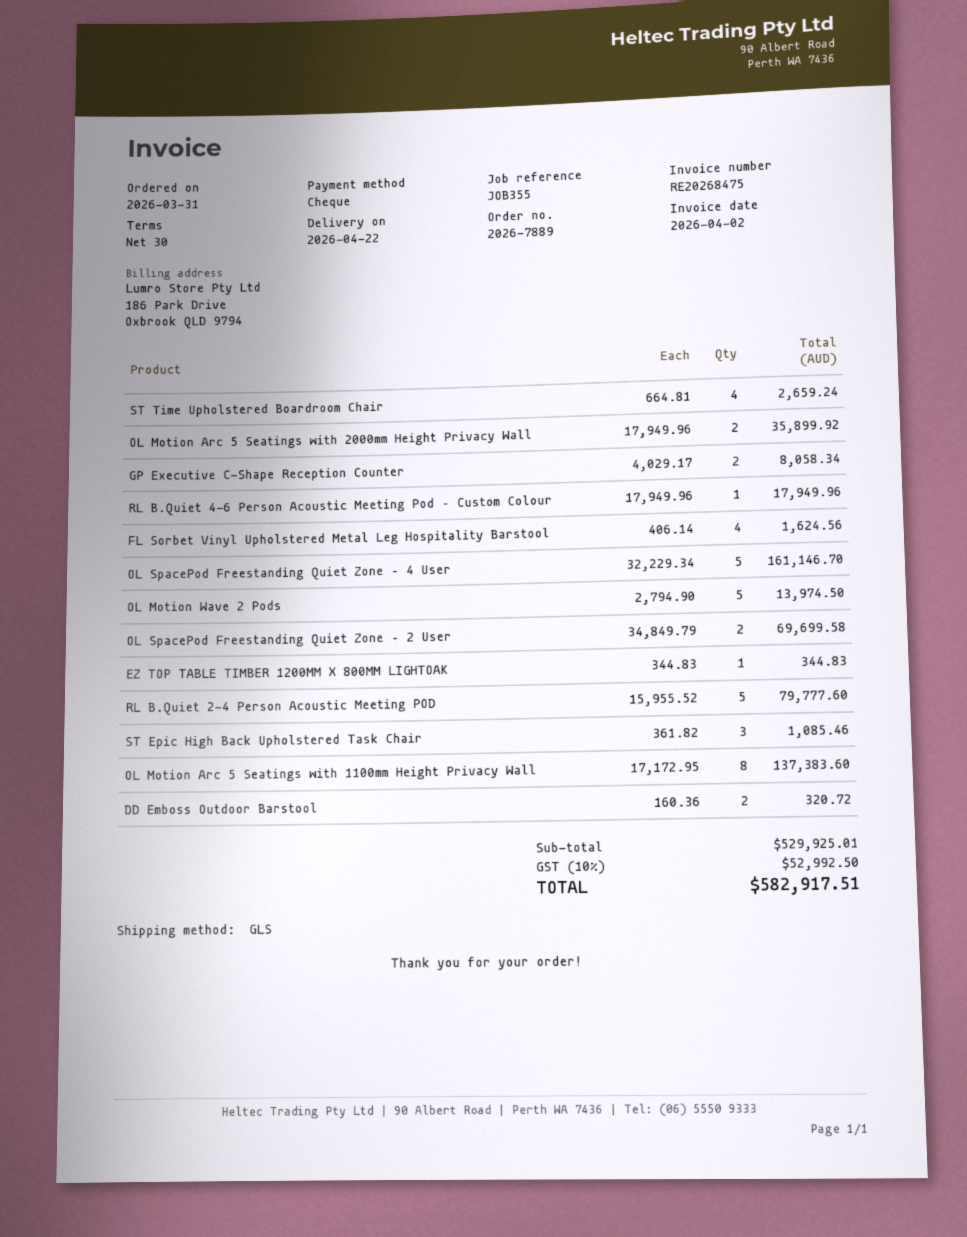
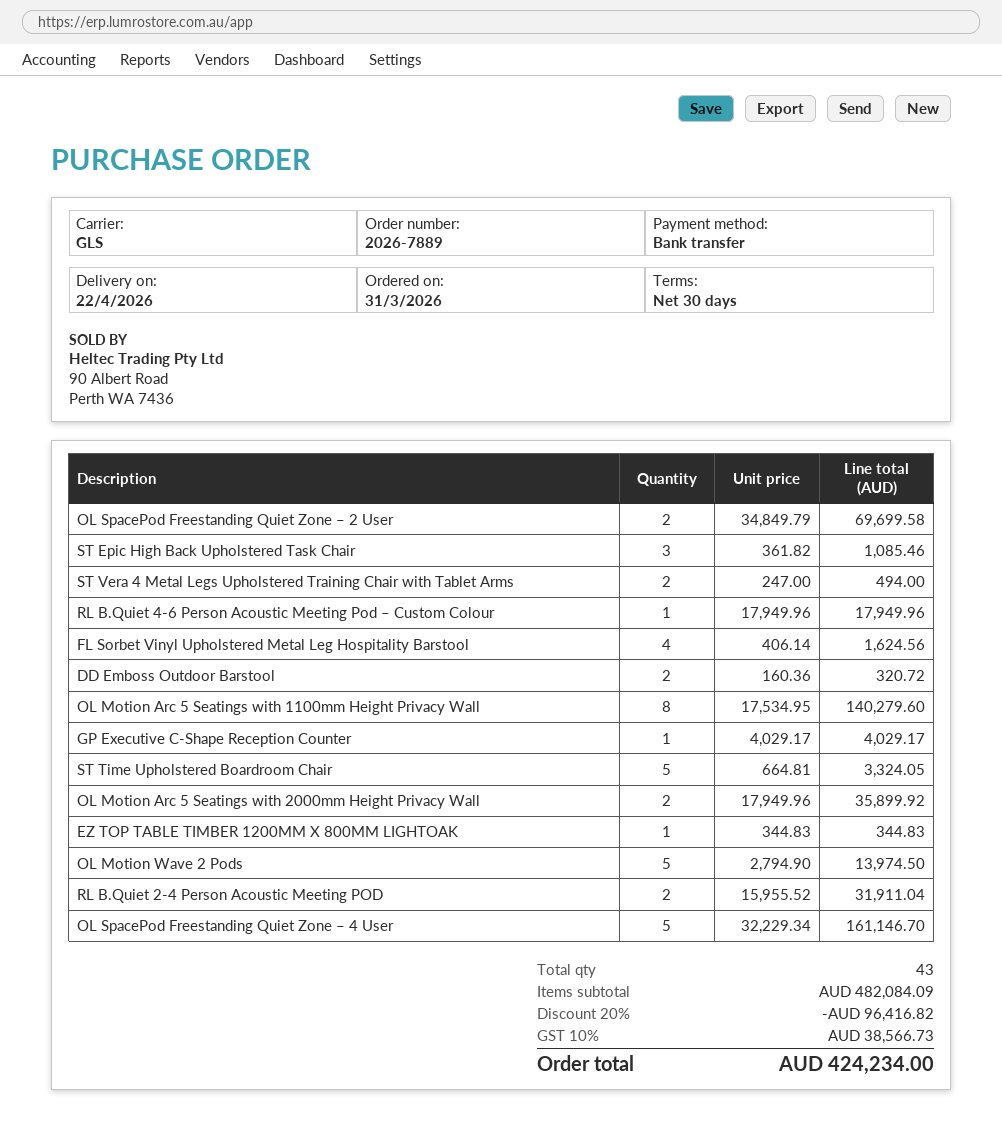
payment method: cheque -> bank transfer
ST Time Upholstered Boardroom Chair: 4 x 664.81 = 2659.24 -> 5 x 664.81 = 3324.05
GP Executive C-Shape Reception Counter: 2 x 4029.17 = 8058.34 -> 1 x 4029.17 = 4029.17
RL B.Quiet 2-4 Person Acoustic Meeting POD: 5 x 15955.52 = 79777.60 -> 2 x 15955.52 = 31911.04
OL Motion Arc 5 Seatings with 1100mm Height Privacy Wall: 8 x 17172.95 = 137383.60 -> 8 x 17534.95 = 140279.60
ST Vera 4 Metal Legs Upholstered Training Chair with Tablet Arms: none -> 2 x 247.00 = 494.00
subtotal: 529925.01 -> 482084.09
discount: none -> 20% = 96416.82
tax: 10% = 52992.50 -> 10% = 38566.73
total: 582917.51 -> 424234.00

